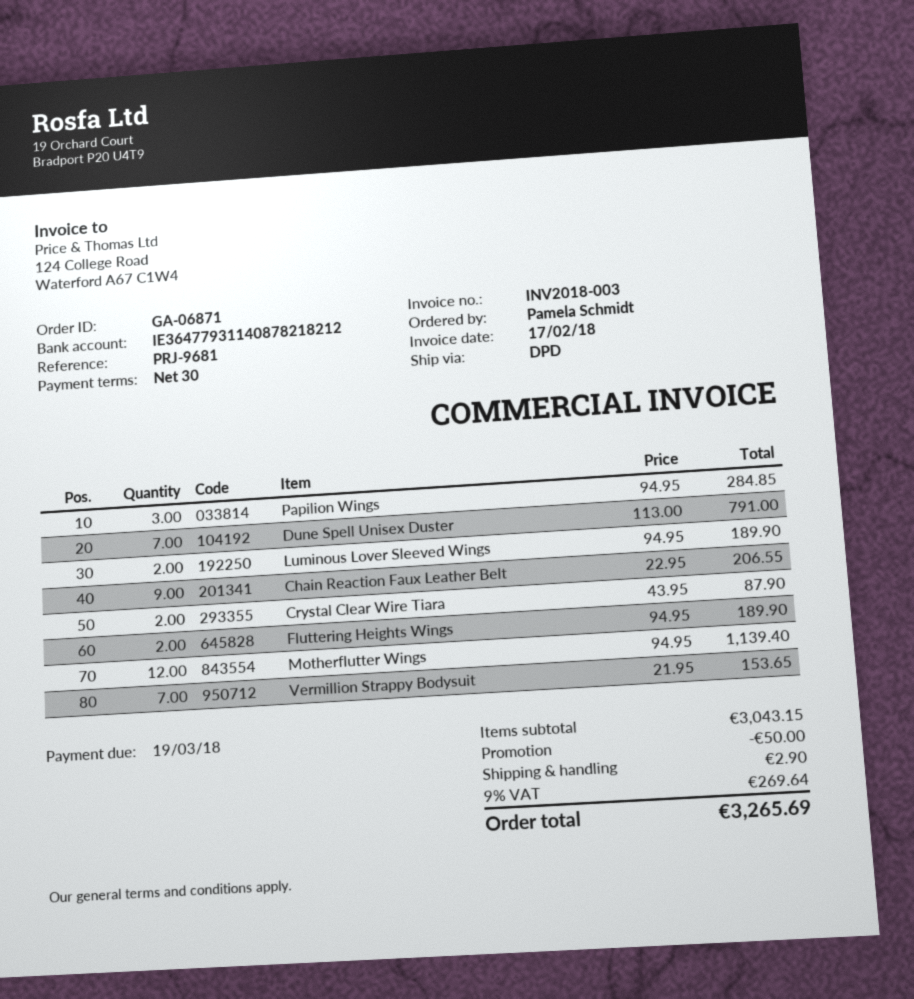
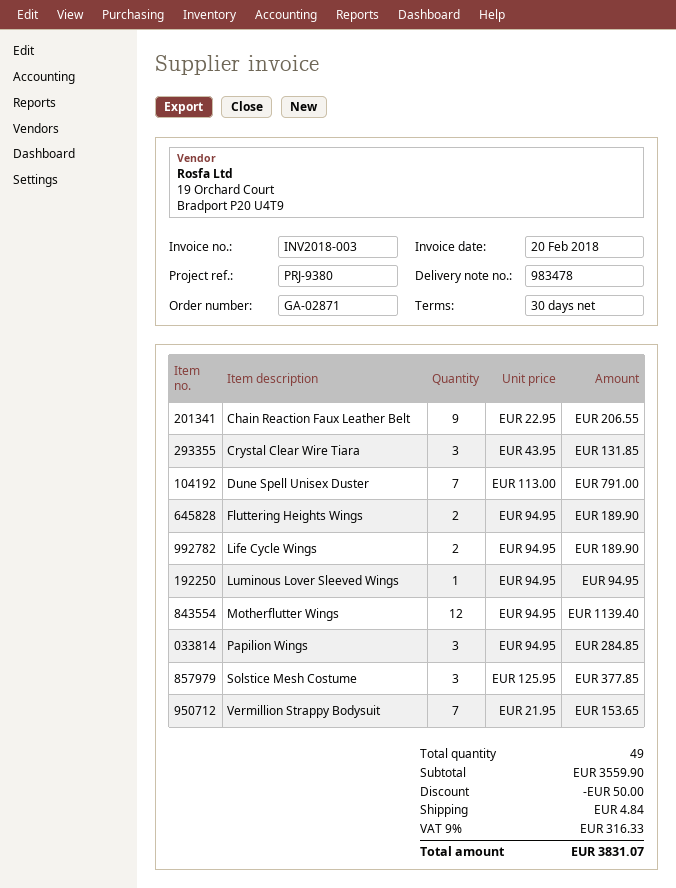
order number: GA-06871 -> GA-02871
invoice date: 2018-02-17 -> 2018-02-20
reference: PRJ-9681 -> PRJ-9380
Luminous Lover Sleeved Wings: 2 x 94.95 = 189.90 -> 1 x 94.95 = 94.95
Crystal Clear Wire Tiara: 2 x 43.95 = 87.90 -> 3 x 43.95 = 131.85
Life Cycle Wings: none -> 2 x 94.95 = 189.90
Solstice Mesh Costume: none -> 3 x 125.95 = 377.85
subtotal: 3043.15 -> 3559.90
shipping: 2.90 -> 4.84
tax: 9% = 269.64 -> 9% = 316.33
total: 3265.69 -> 3831.07

